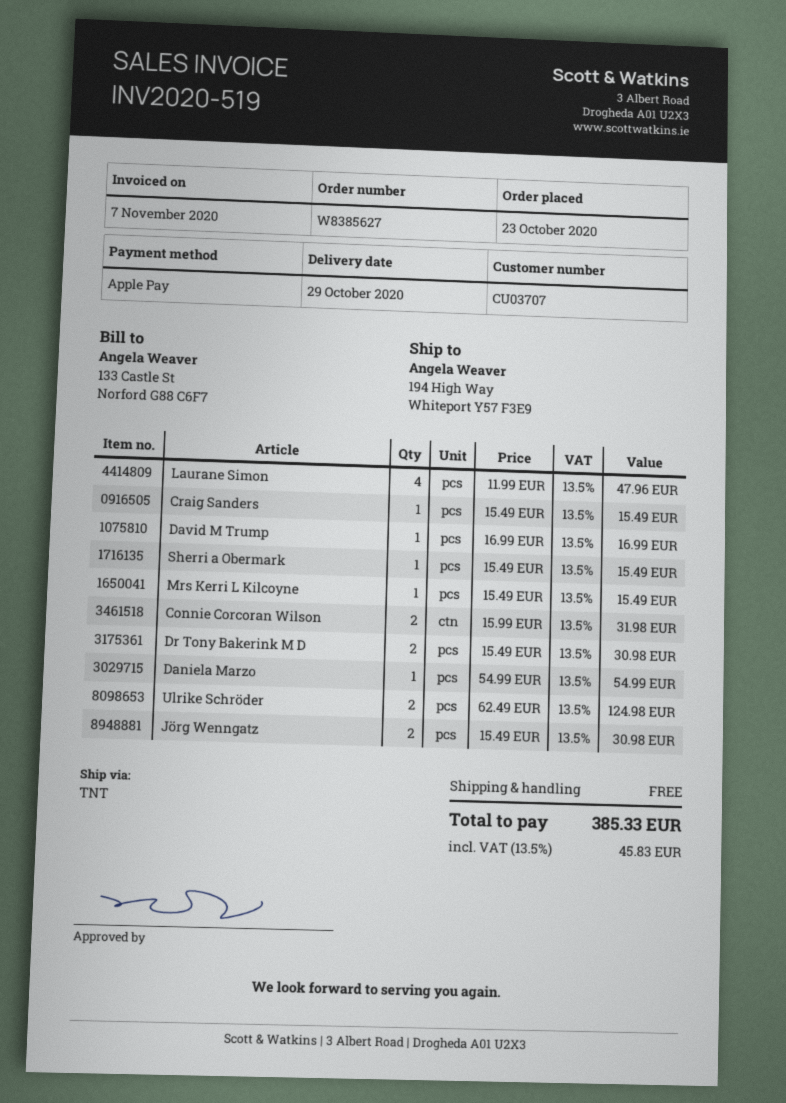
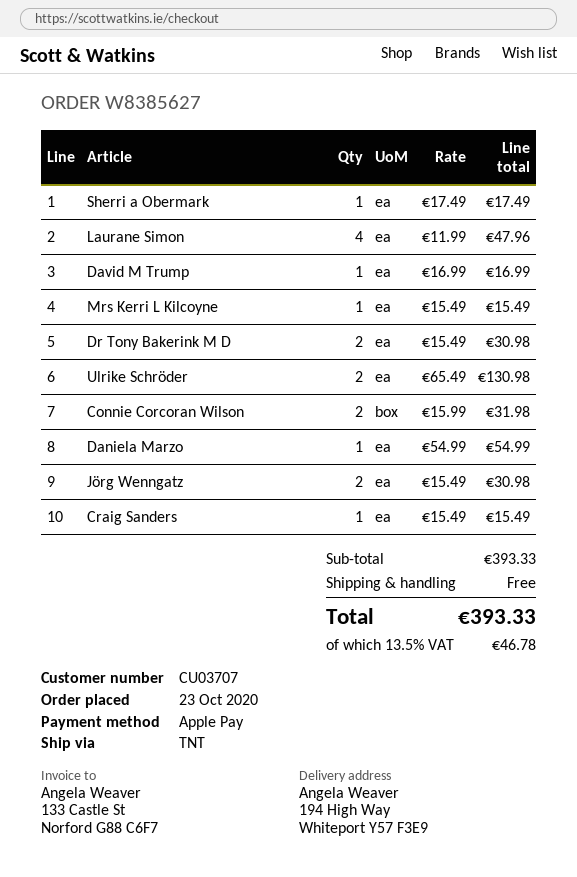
Sherri a Obermark: 1 x 15.49 = 15.49 -> 1 x 17.49 = 17.49
Ulrike Schröder: 2 x 62.49 = 124.98 -> 2 x 65.49 = 130.98
tax: 13.5% = 45.83 -> 13.5% = 46.78
total: 385.33 -> 393.33

